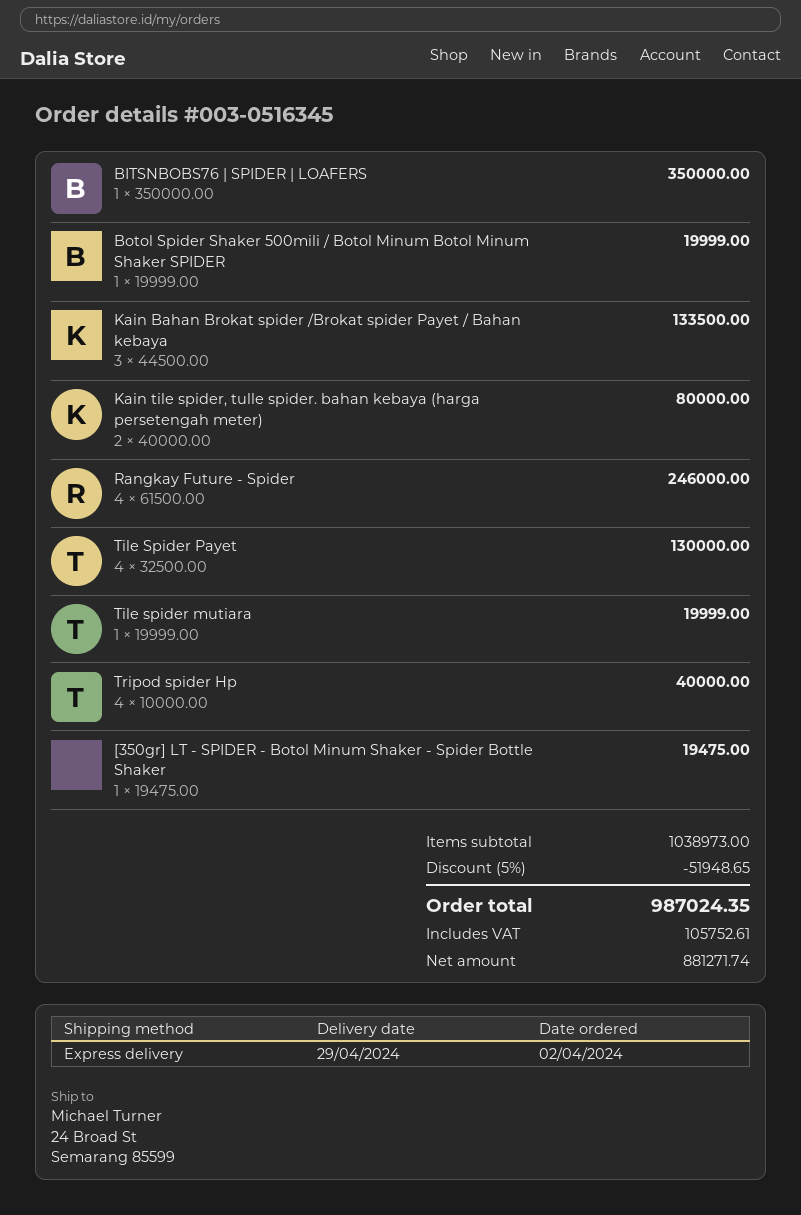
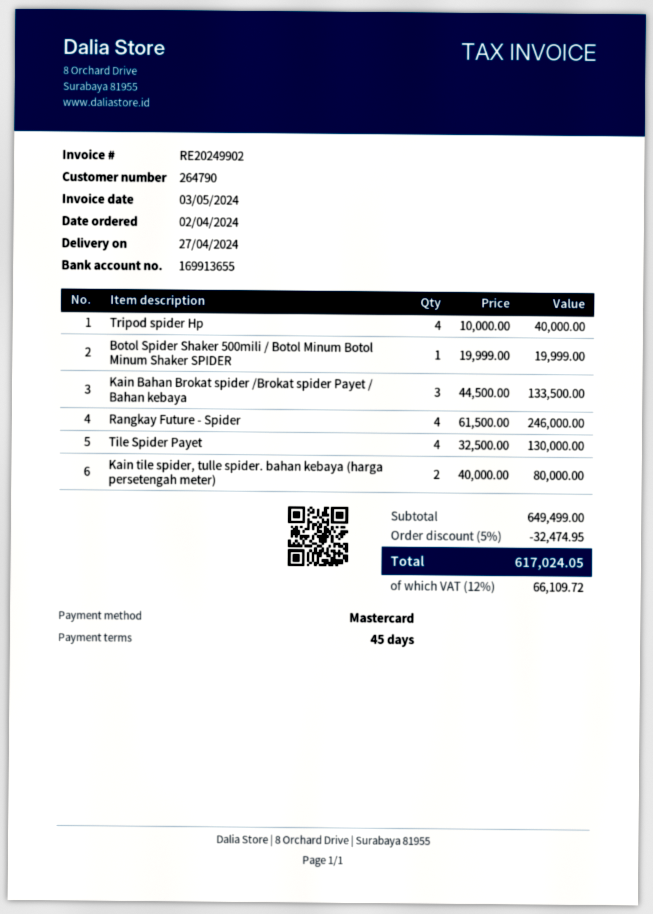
delivery date: 2024-04-29 -> 2024-04-27
BITSNBOBS76 | SPIDER | LOAFERS: 1 x 350000.00 = 350000.00 -> none
Tile spider mutiara: 1 x 19999.00 = 19999.00 -> none
[350gr] LT - SPIDER - Botol Minum Shaker - Spider Bottle Shaker: 1 x 19475.00 = 19475.00 -> none
subtotal: 1038973.00 -> 649499.00
discount: 5% = 51948.65 -> 5% = 32474.95
tax: 105752.61 -> 66109.72
total: 987024.35 -> 617024.05

